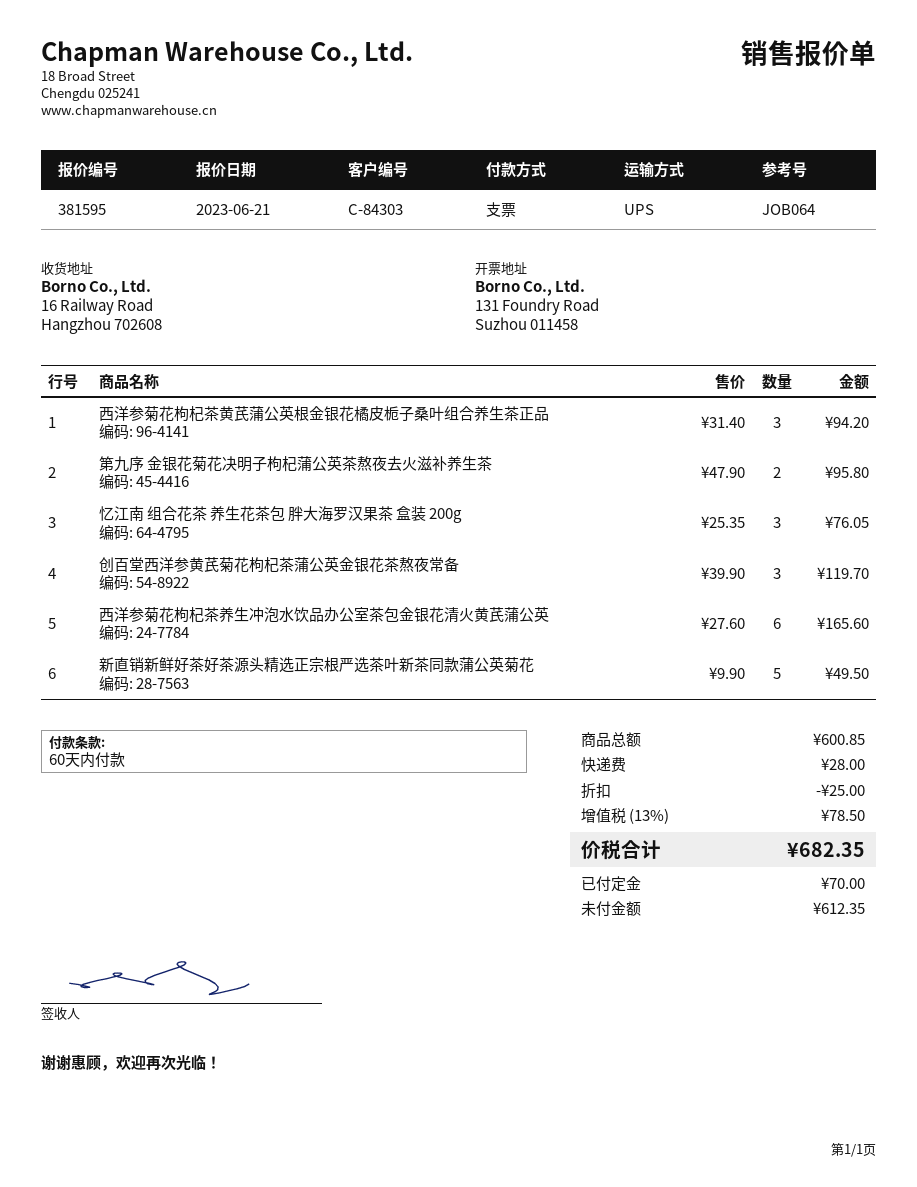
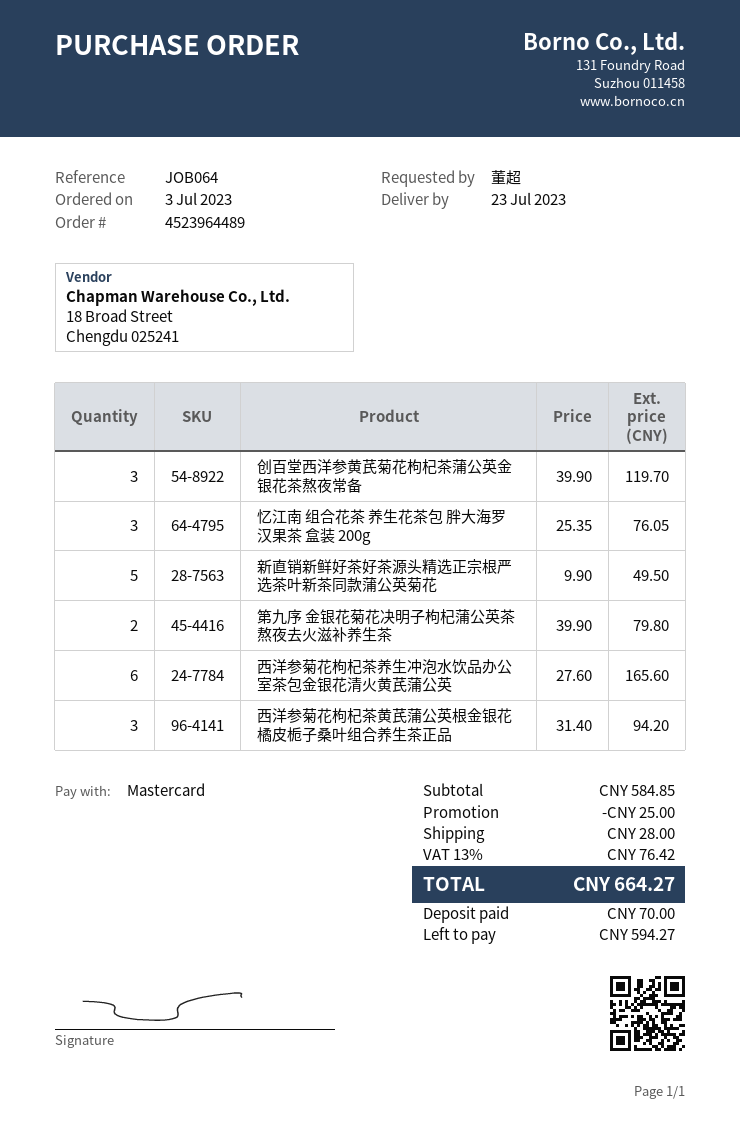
payment method: cheque -> Mastercard
第九序 金银花菊花决明子枸杞蒲公英茶熬夜去火滋补养生茶: 2 x 47.90 = 95.80 -> 2 x 39.90 = 79.80
subtotal: 600.85 -> 584.85
tax: 13% = 78.50 -> 13% = 76.42
total: 682.35 -> 664.27
balance: 612.35 -> 594.27

